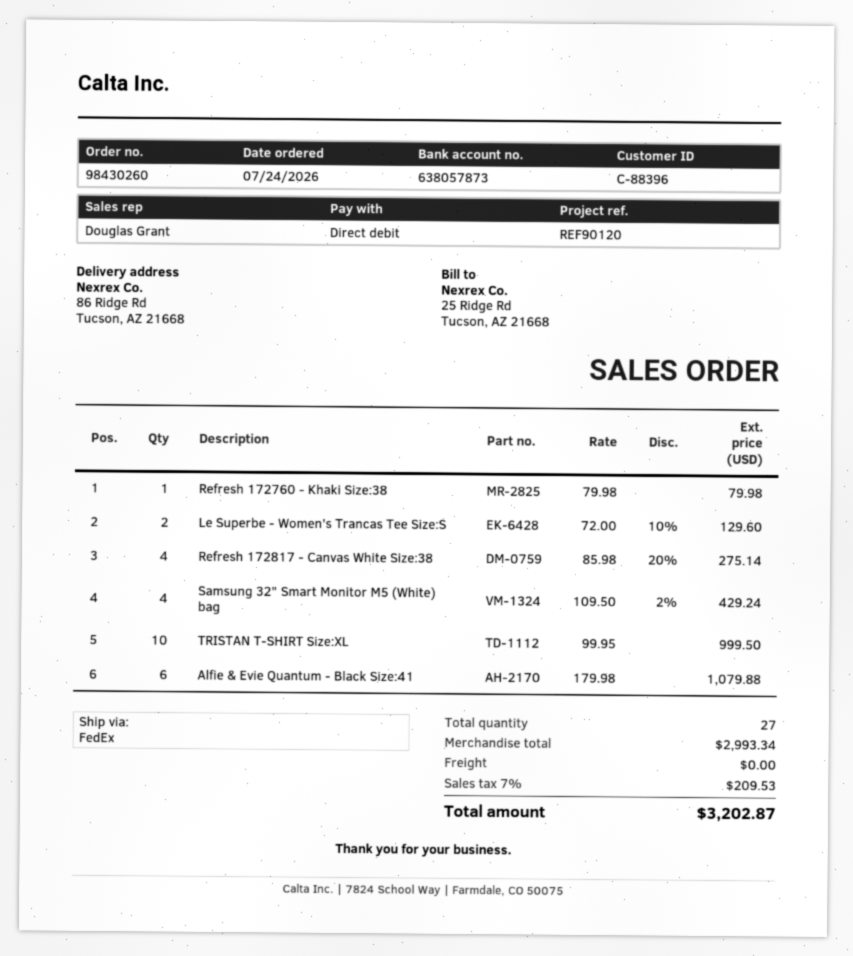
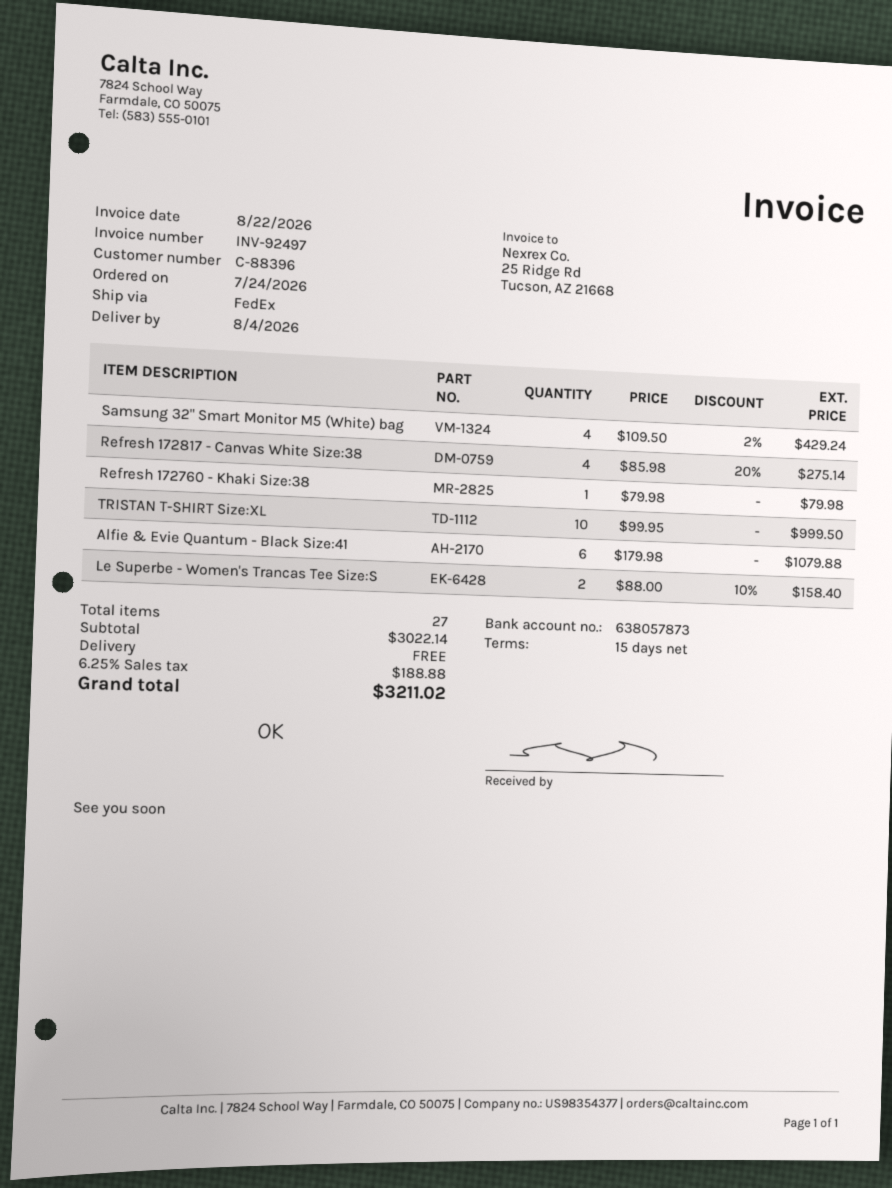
Le Superbe - Women's Trancas Tee Size:S: 2 x 72.00 - 10% = 129.60 -> 2 x 88.00 - 10% = 158.40
subtotal: 2993.34 -> 3022.14
tax: 7% = 209.53 -> 6.25% = 188.88
total: 3202.87 -> 3211.02

